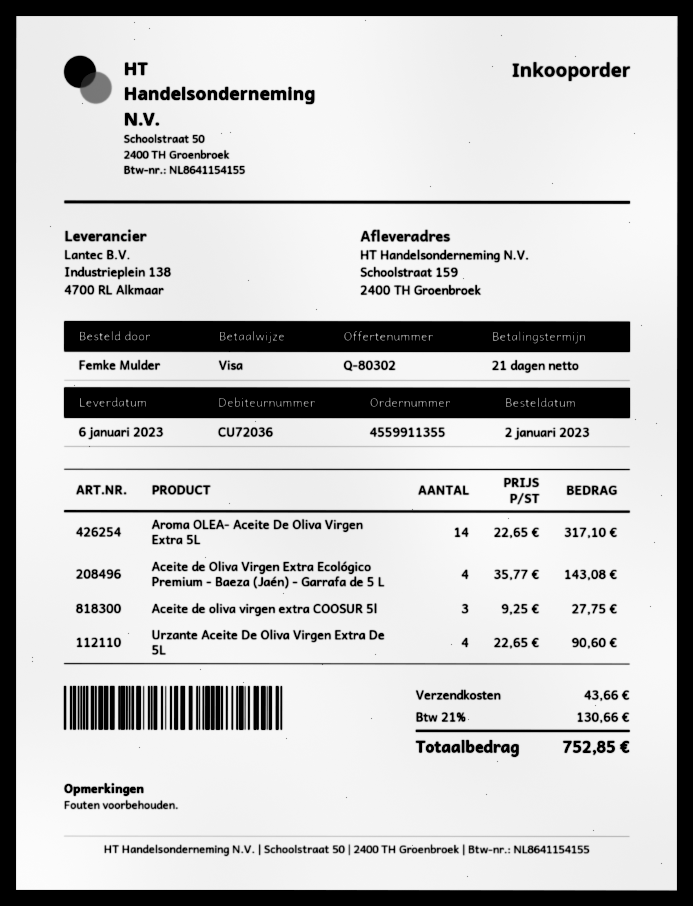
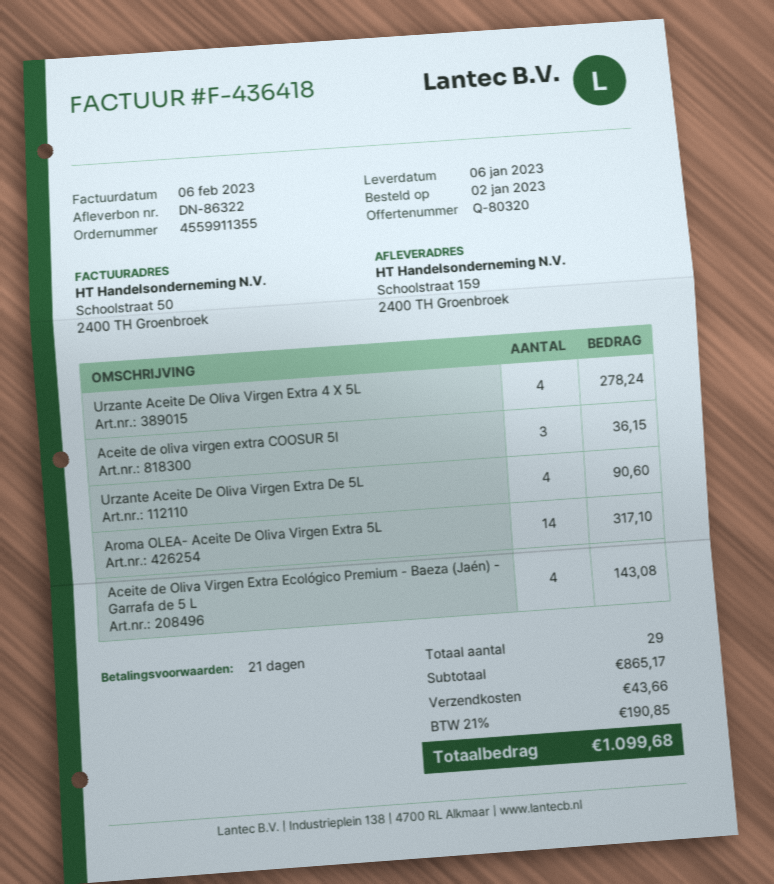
quote number: Q-80302 -> Q-80320
Aceite de oliva virgen extra COOSUR 5l: 3 for 27.75 -> 3 for 36.15
Urzante Aceite De Oliva Virgen Extra 4 X 5L: none -> 4 for 278.24
tax: 21% = 130.66 -> 21% = 190.85
total: 752.85 -> 1099.68

